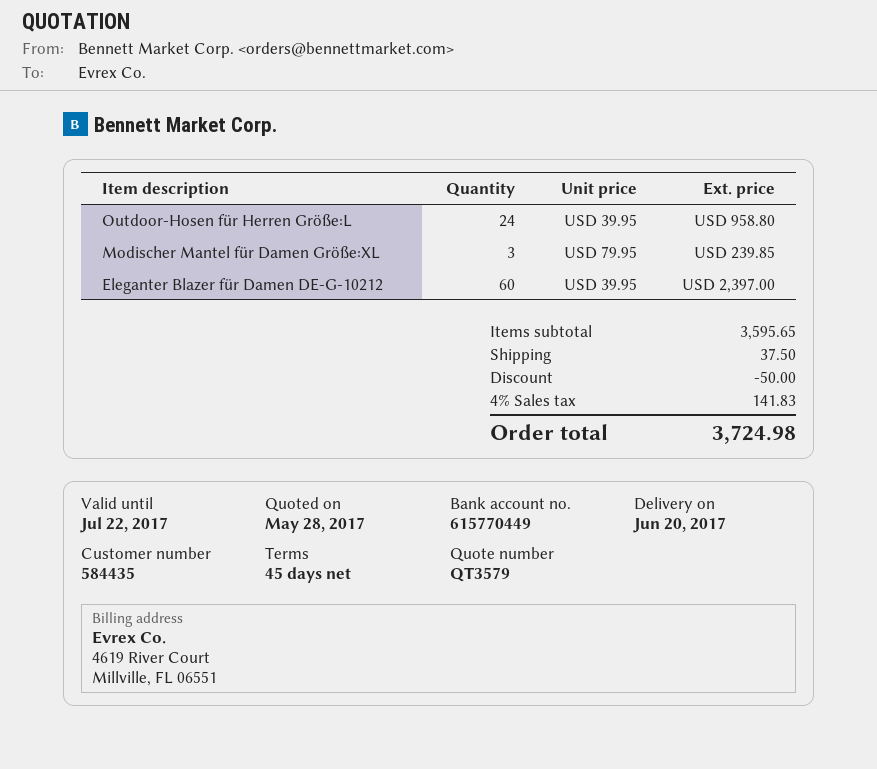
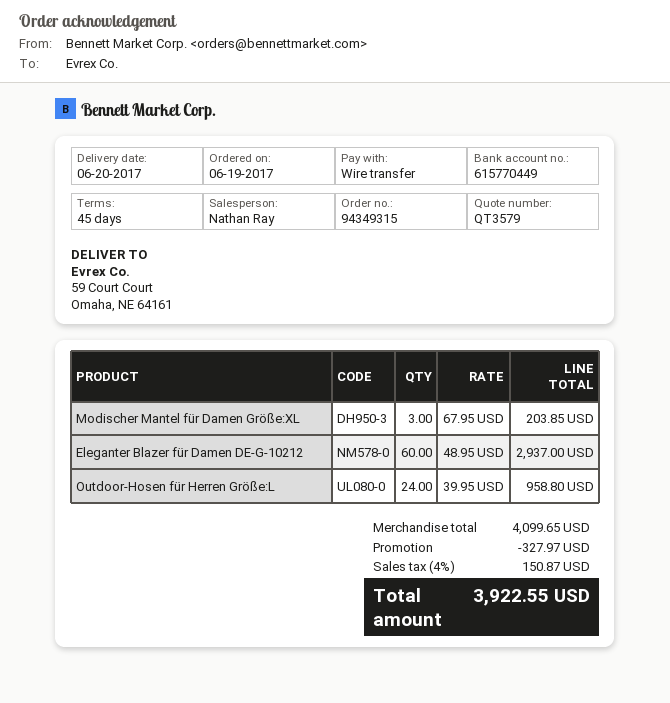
Modischer Mantel für Damen Größe:XL: 3 x 79.95 = 239.85 -> 3 x 67.95 = 203.85
Eleganter Blazer für Damen DE-G-10212: 60 x 39.95 = 2397.00 -> 60 x 48.95 = 2937.00
subtotal: 3595.65 -> 4099.65
discount: 50.00 -> 327.97
shipping: 37.50 -> none
tax: 4% = 141.83 -> 4% = 150.87
total: 3724.98 -> 3922.55

